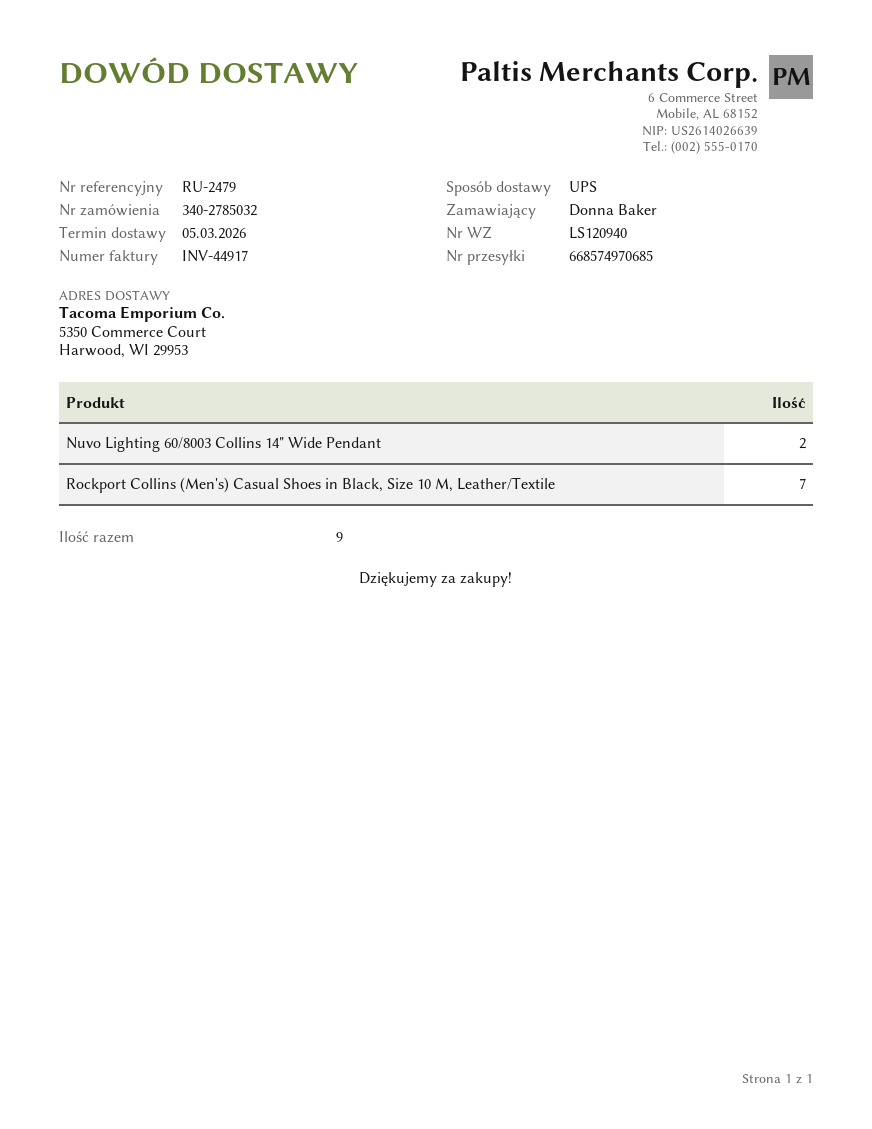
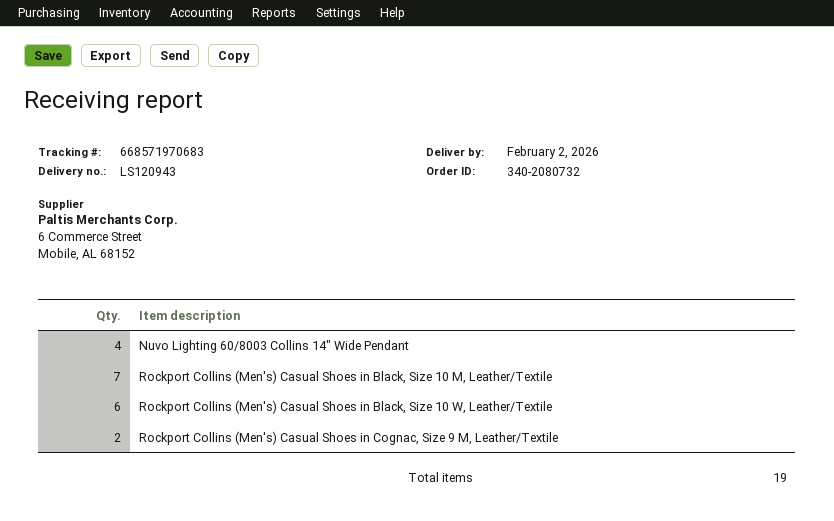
order number: 340-2785032 -> 340-2080732
delivery note number: LS120940 -> LS120943
delivery date: 2026-03-05 -> 2026-02-02
tracking number: 668574970685 -> 668571970683
Nuvo Lighting 60/8003 Collins 14" Wide Pendant: 2 -> 4
Rockport Collins (Men's) Casual Shoes in Black, Size 10 W, Leather/Textile: none -> 6
Rockport Collins (Men's) Casual Shoes in Cognac, Size 9 M, Leather/Textile: none -> 2
total quantity: 9 -> 19

